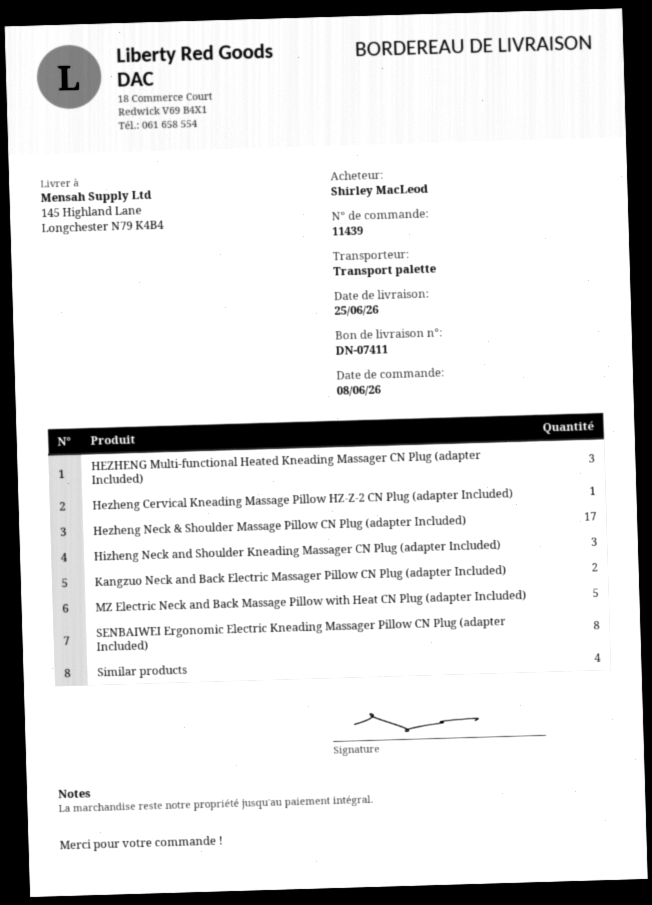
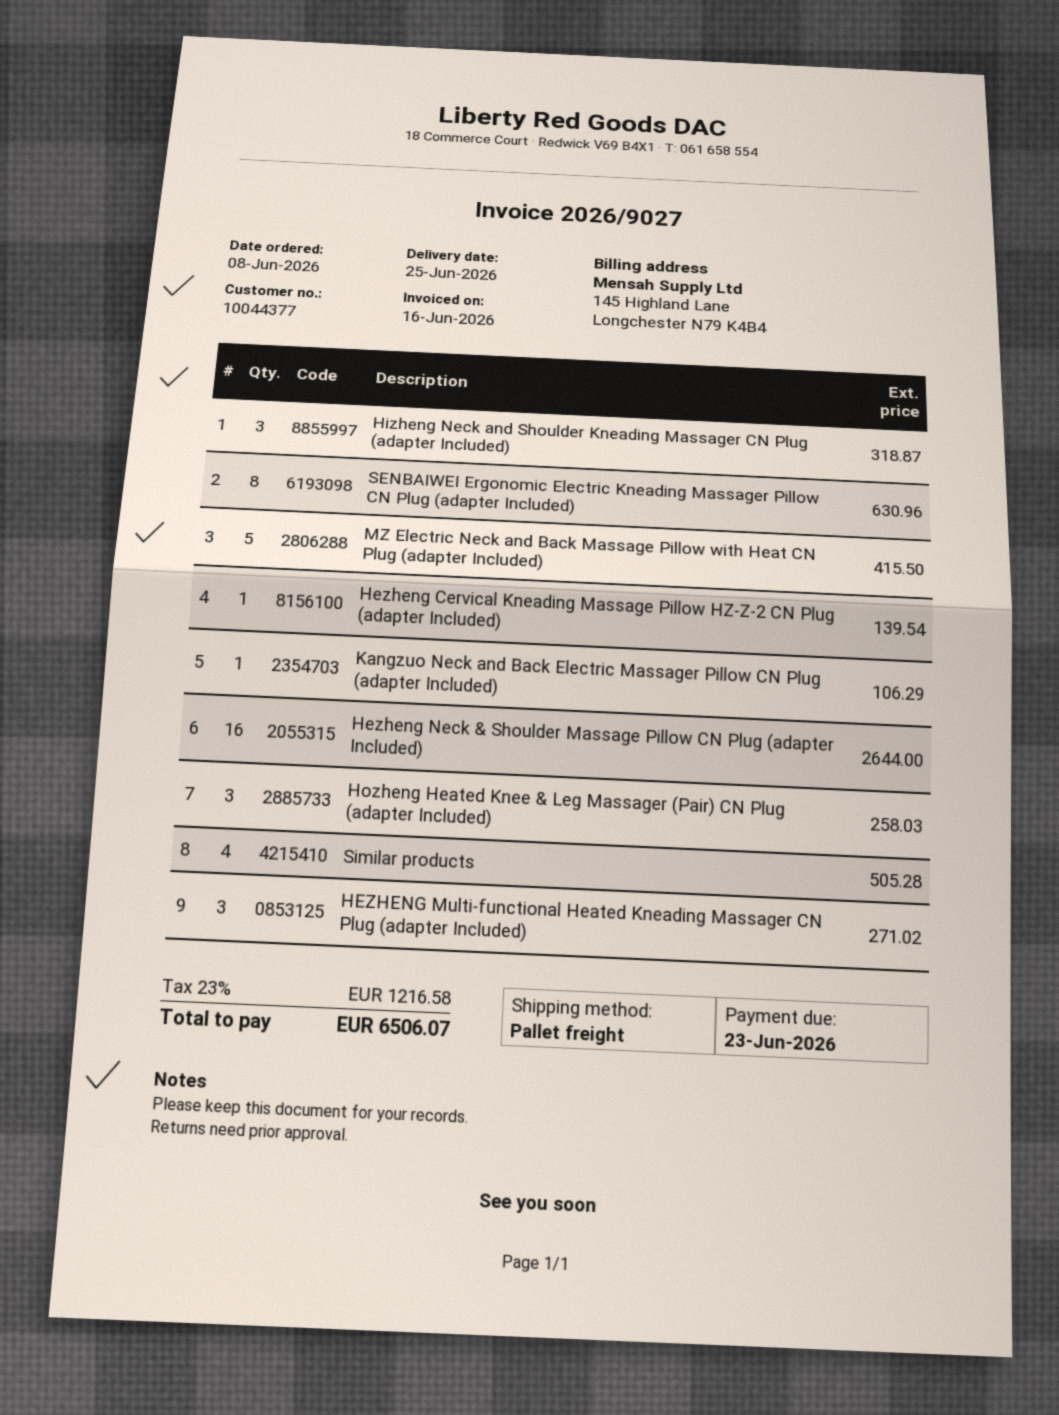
Hezheng Neck & Shoulder Massage Pillow CN Plug (adapter Included): 17 -> 16
Kangzuo Neck and Back Electric Massager Pillow CN Plug (adapter Included): 2 -> 1
Hozheng Heated Knee & Leg Massager (Pair) CN Plug (adapter Included): none -> 3

